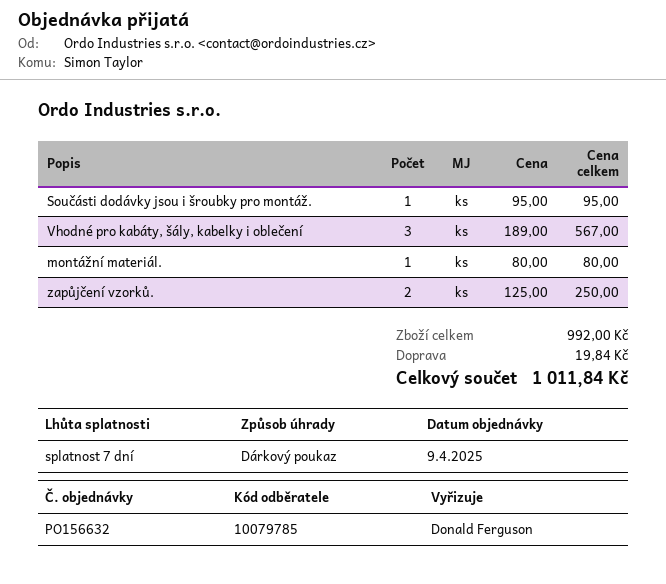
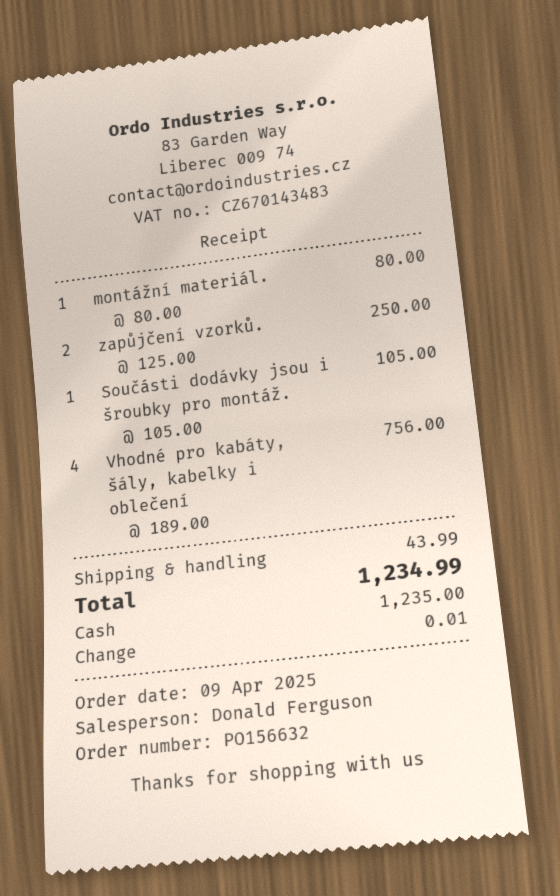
payment method: gift card -> cash
Součásti dodávky jsou i šroubky pro montáž.: 1 x 95.00 = 95.00 -> 1 x 105.00 = 105.00
Vhodné pro kabáty, šály, kabelky i oblečení: 3 x 189.00 = 567.00 -> 4 x 189.00 = 756.00
shipping: 19.84 -> 43.99
total: 1011.84 -> 1234.99

